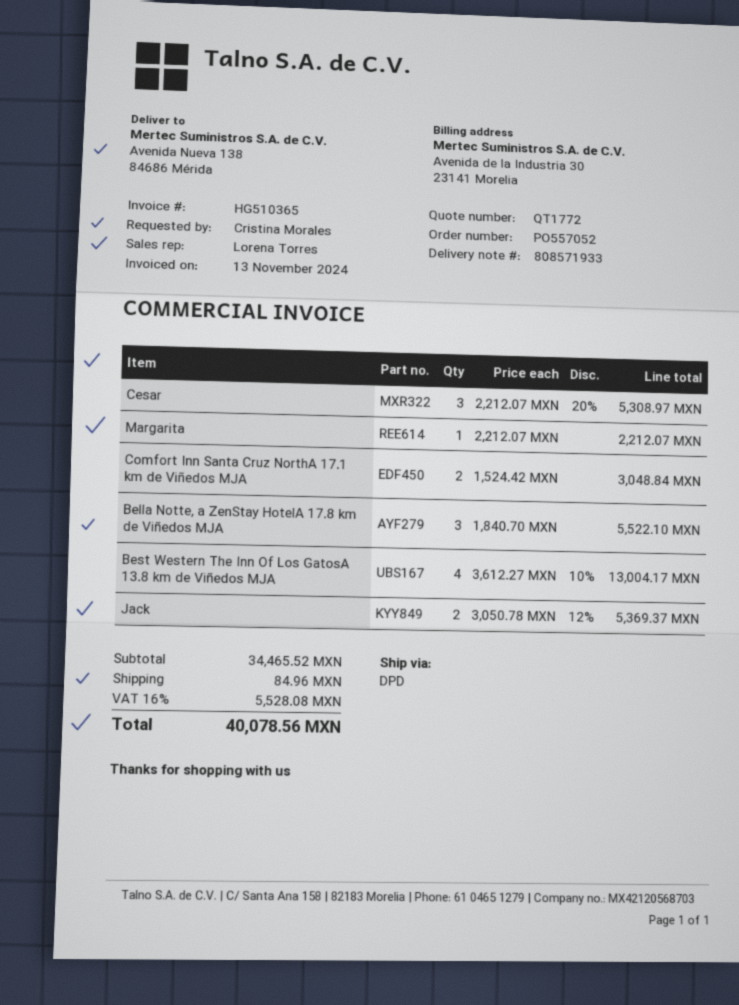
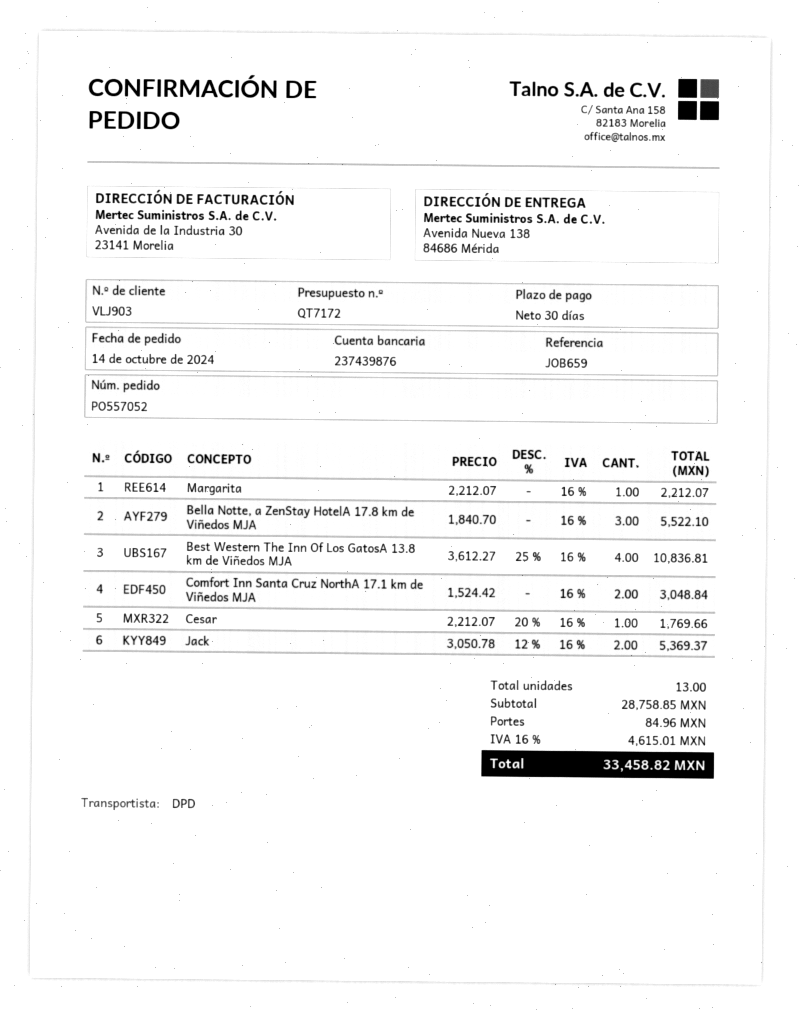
quote number: QT1772 -> QT7172
Cesar: 3 x 2212.07 - 20% = 5308.97 -> 1 x 2212.07 - 20% = 1769.66
Best Western The Inn Of Los GatosA 13.8 km de Viñedos MJA: 4 x 3612.27 - 10% = 13004.17 -> 4 x 3612.27 - 25% = 10836.81
subtotal: 34465.52 -> 28758.85
tax: 16% = 5528.08 -> 16% = 4615.01
total: 40078.56 -> 33458.82

